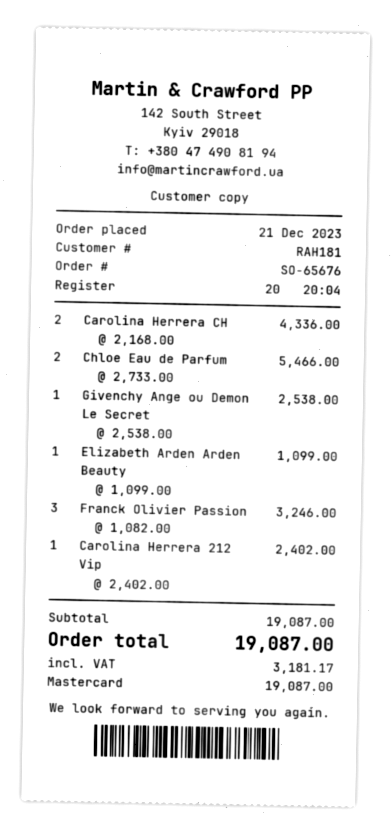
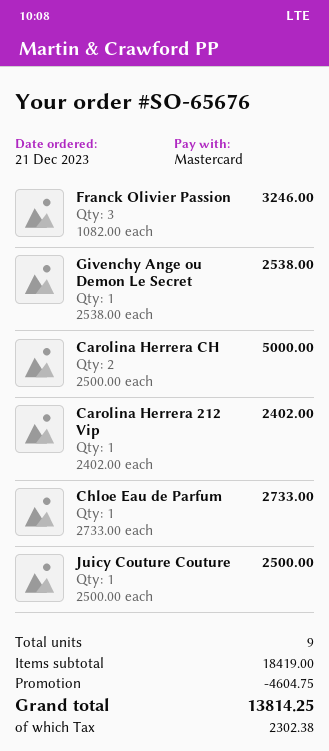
Carolina Herrera CH: 2 x 2168.00 = 4336.00 -> 2 x 2500.00 = 5000.00
Chloe Eau de Parfum: 2 x 2733.00 = 5466.00 -> 1 x 2733.00 = 2733.00
Elizabeth Arden Arden Beauty: 1 x 1099.00 = 1099.00 -> none
Juicy Couture Couture: none -> 1 x 2500.00 = 2500.00
subtotal: 19087.00 -> 18419.00
discount: none -> 4604.75
tax: 3181.17 -> 2302.38
total: 19087.00 -> 13814.25

